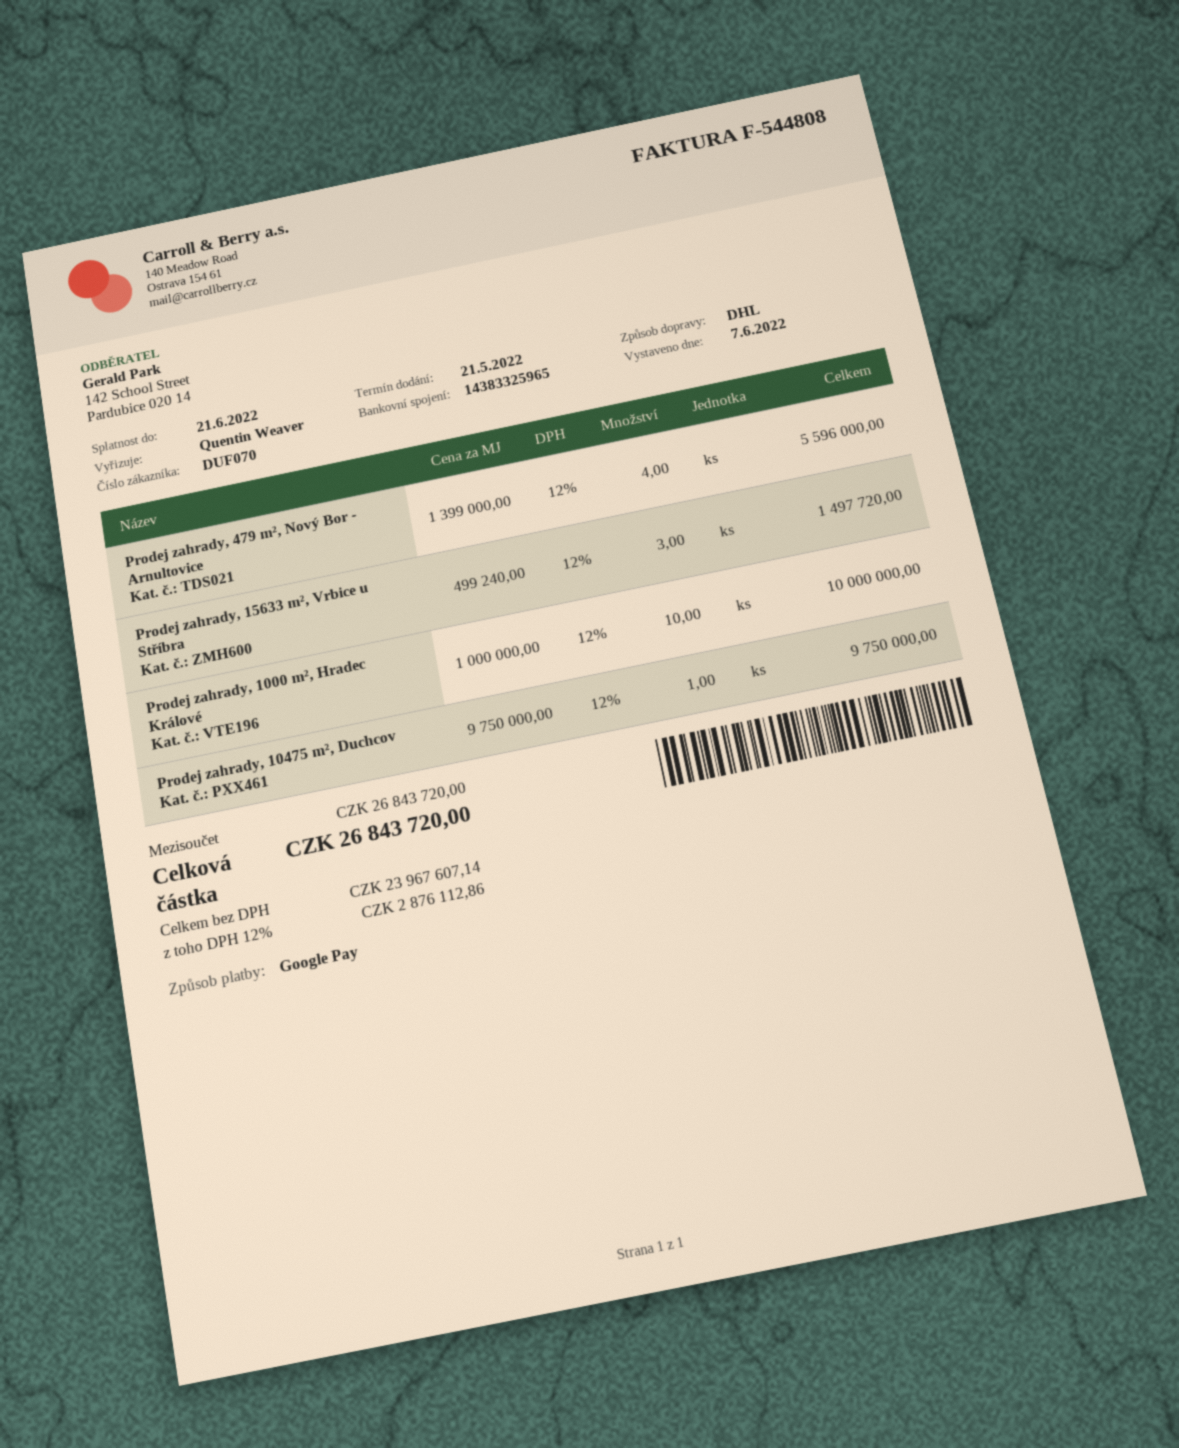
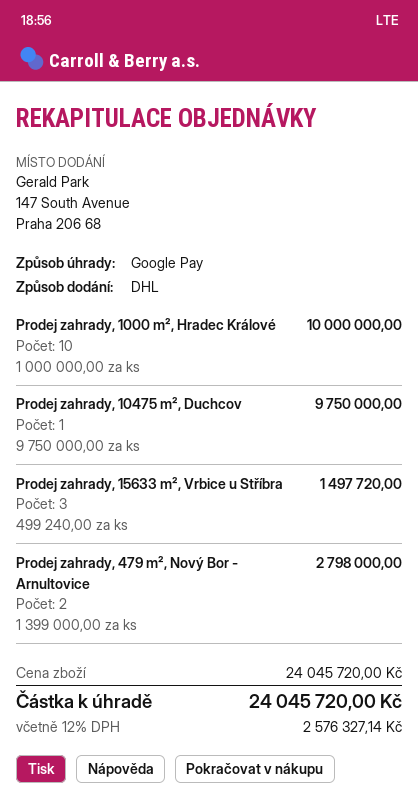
Prodej zahrady, 479 m², Nový Bor - Arnultovice: 4 x 1399000.00 = 5596000.00 -> 2 x 1399000.00 = 2798000.00
subtotal: 26843720.00 -> 24045720.00
tax: 12% = 2876112.86 -> 12% = 2576327.14
total: 26843720.00 -> 24045720.00

